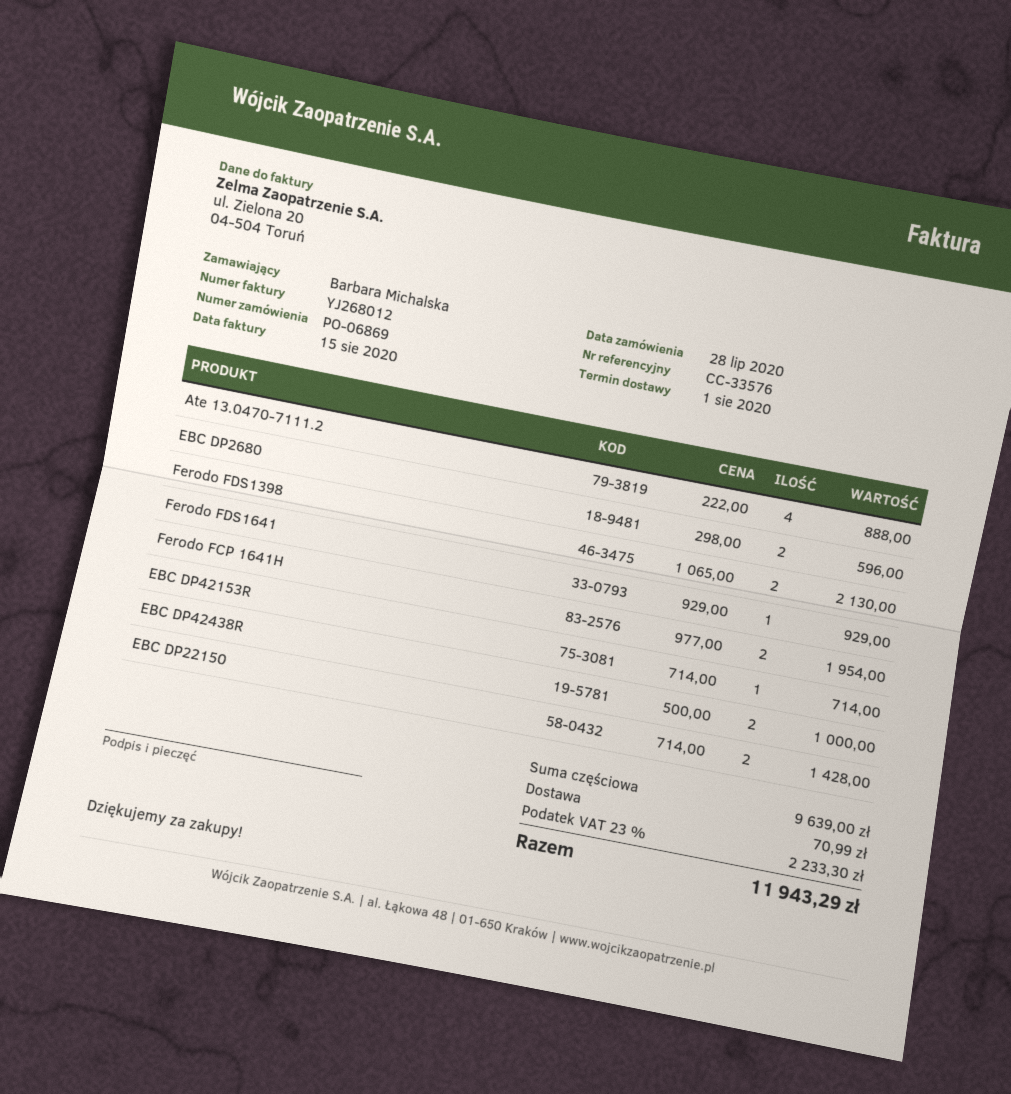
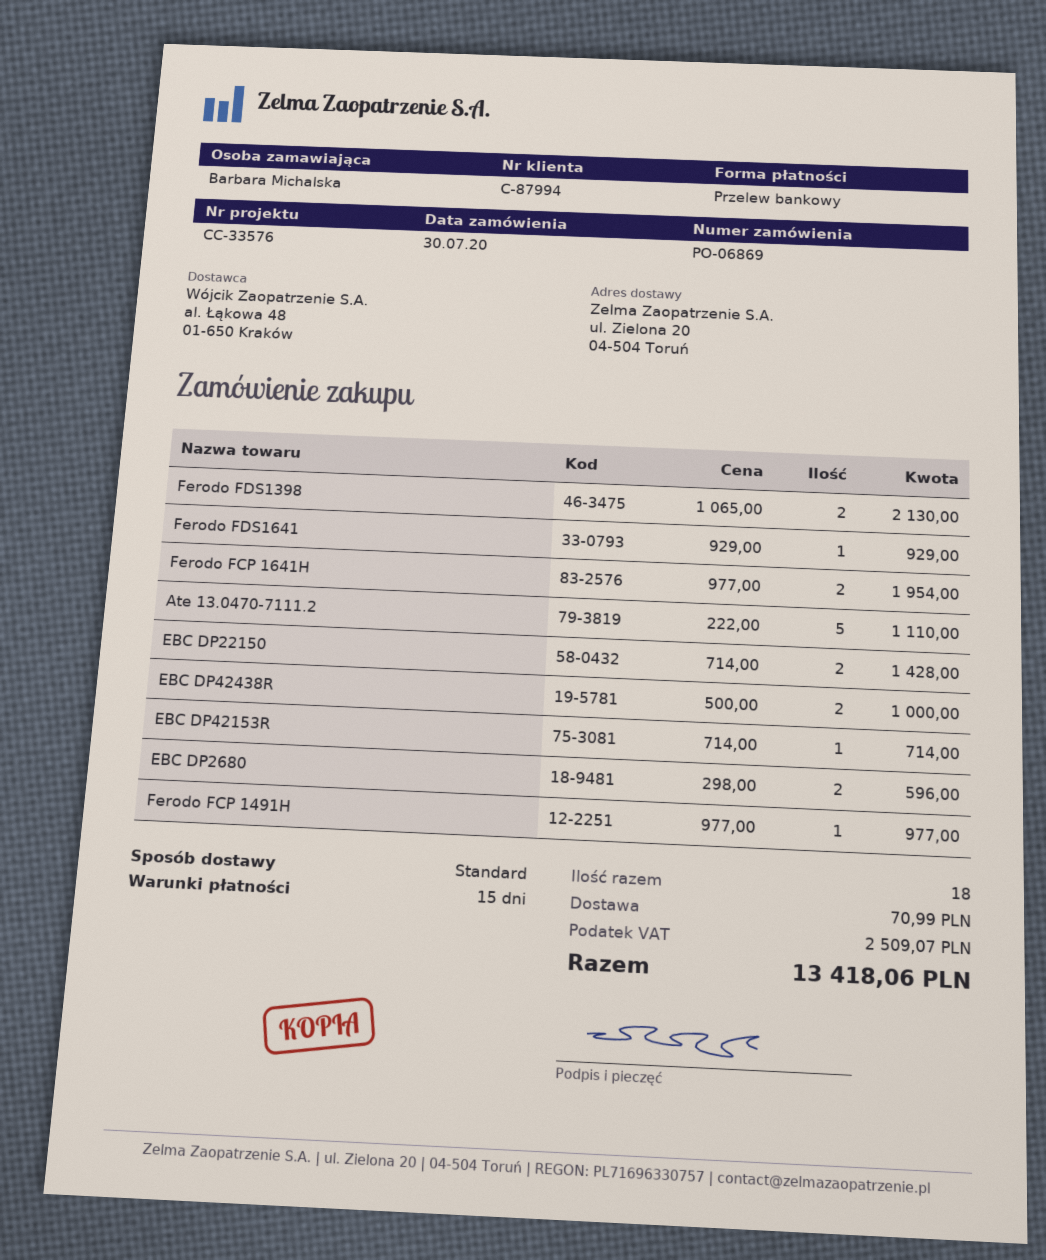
order date: 2020-07-28 -> 2020-07-30
Ate 13.0470-7111.2: 4 x 222.00 = 888.00 -> 5 x 222.00 = 1110.00
Ferodo FCP 1491H: none -> 1 x 977.00 = 977.00
tax: 2233.30 -> 2509.07
total: 11943.29 -> 13418.06

